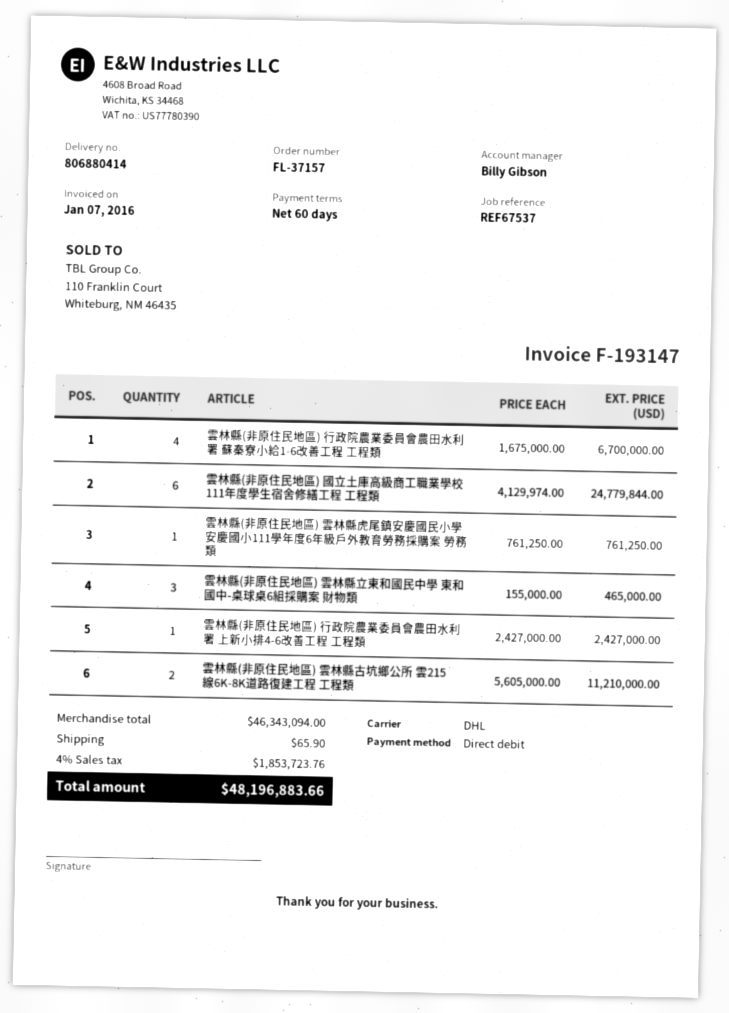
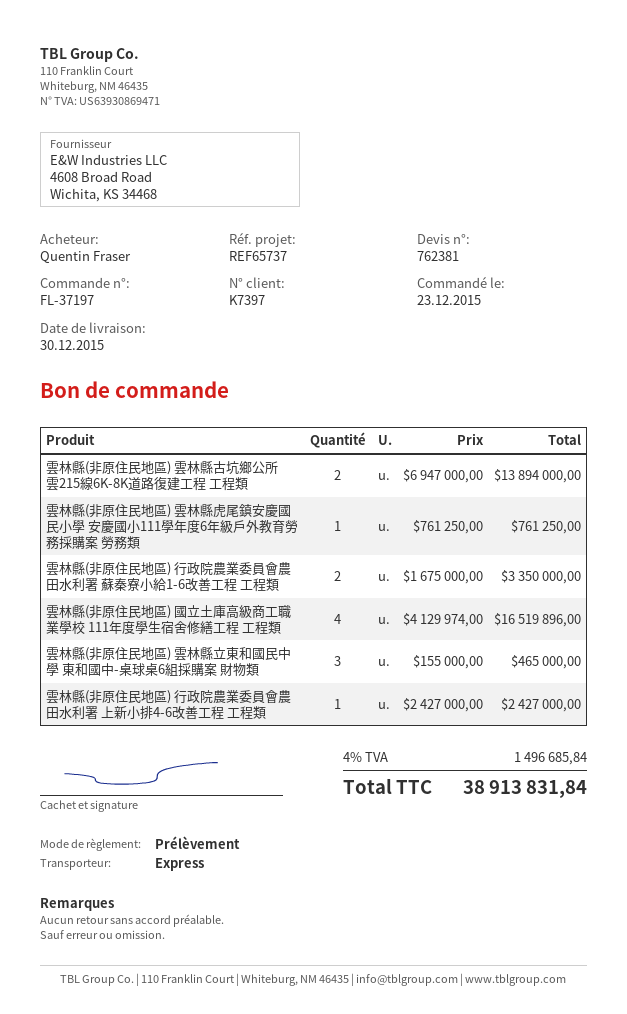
order number: FL-37157 -> FL-37197
reference: REF67537 -> REF65737
shipping method: DHL -> express
雲林縣(非原住民地區) 行政院農業委員會農田水利署 蘇秦寮小給1-6改善工程 工程類: 4 x 1675000.00 = 6700000.00 -> 2 x 1675000.00 = 3350000.00
雲林縣(非原住民地區) 國立土庫高級商工職業學校 111年度學生宿舍修繕工程 工程類: 6 x 4129974.00 = 24779844.00 -> 4 x 4129974.00 = 16519896.00
雲林縣(非原住民地區) 雲林縣古坑鄉公所 雲215線6K-8K道路復建工程 工程類: 2 x 5605000.00 = 11210000.00 -> 2 x 6947000.00 = 13894000.00
shipping: 65.90 -> none
tax: 4% = 1853723.76 -> 4% = 1496685.84
total: 48196883.66 -> 38913831.84

